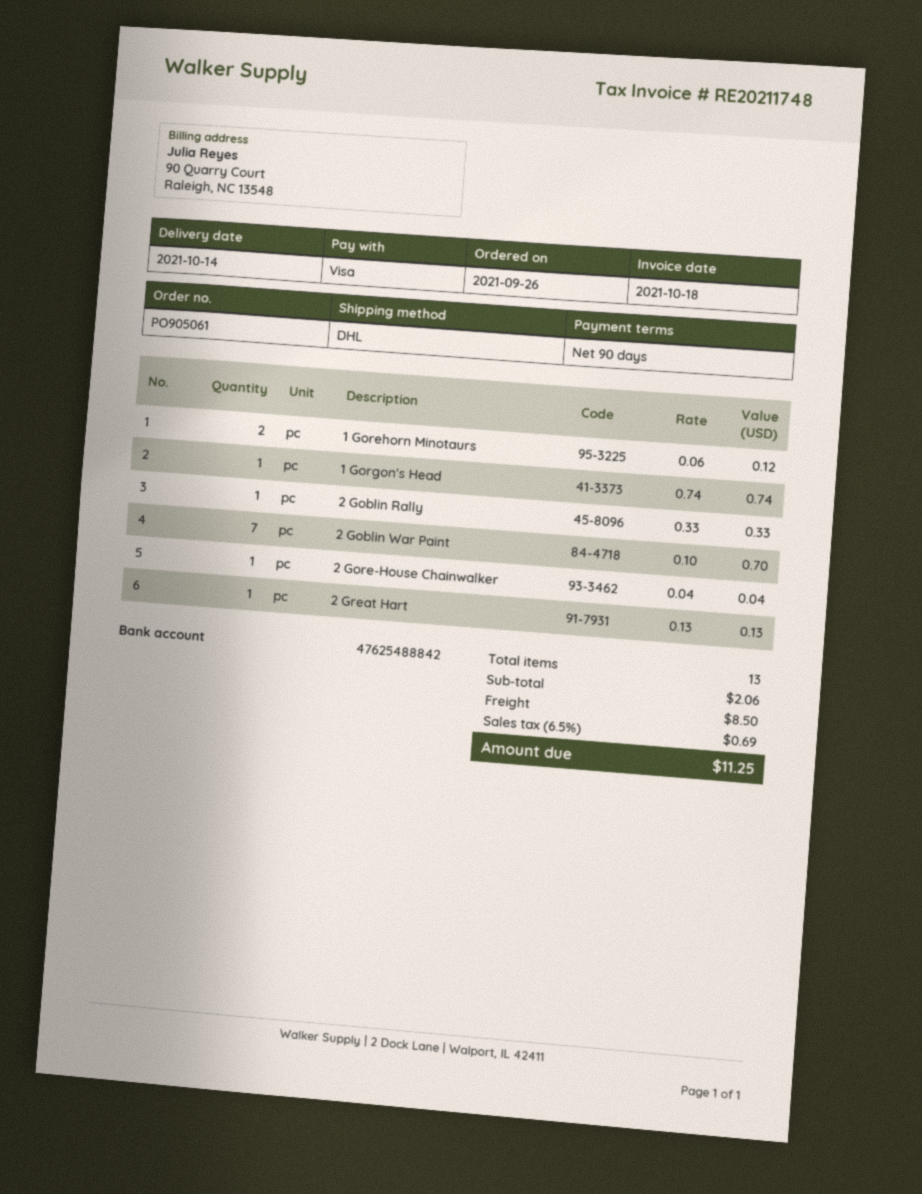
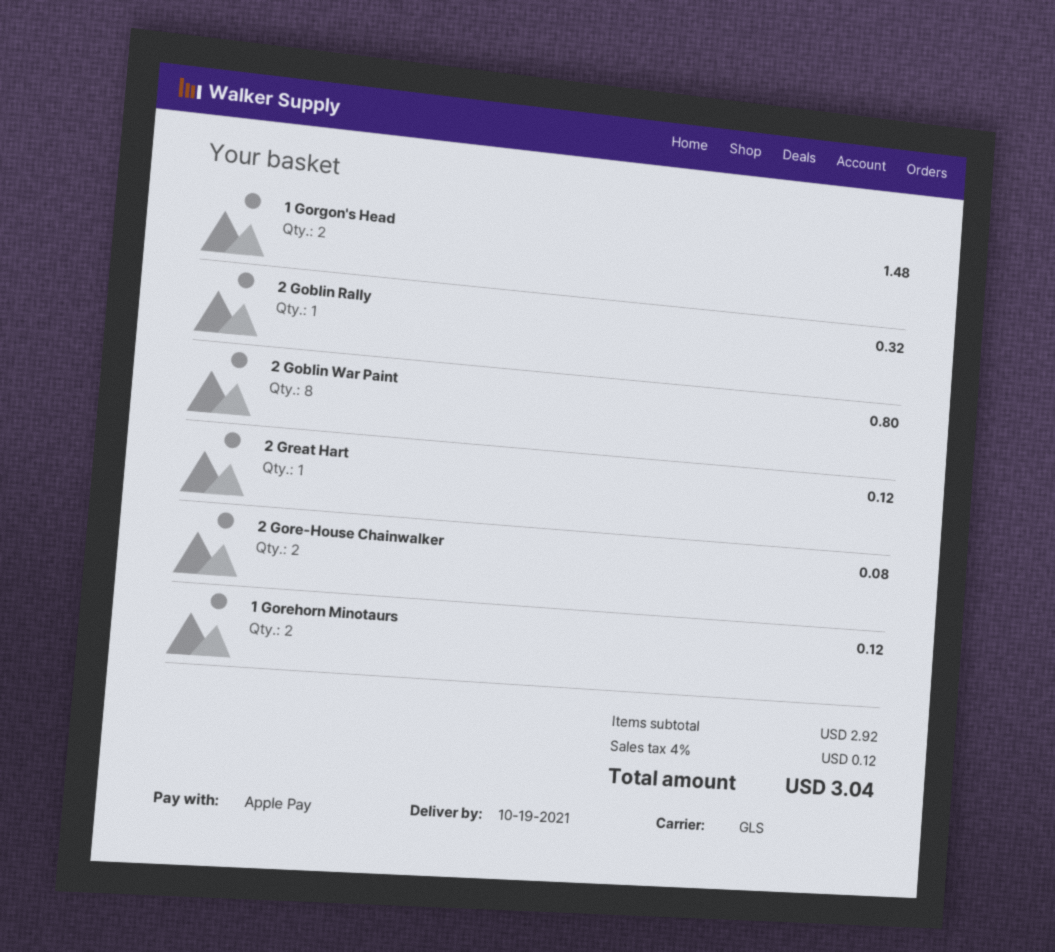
delivery date: 2021-10-14 -> 2021-10-19
payment method: Visa -> Apple Pay
shipping method: DHL -> GLS
1 Gorgon's Head: 1 for 0.74 -> 2 for 1.48
2 Goblin Rally: 1 for 0.33 -> 1 for 0.32
2 Goblin War Paint: 7 for 0.70 -> 8 for 0.80
2 Gore-House Chainwalker: 1 for 0.04 -> 2 for 0.08
2 Great Hart: 1 for 0.13 -> 1 for 0.12
subtotal: 2.06 -> 2.92
shipping: 8.50 -> none
tax: 6.5% = 0.69 -> 4% = 0.12
total: 11.25 -> 3.04

